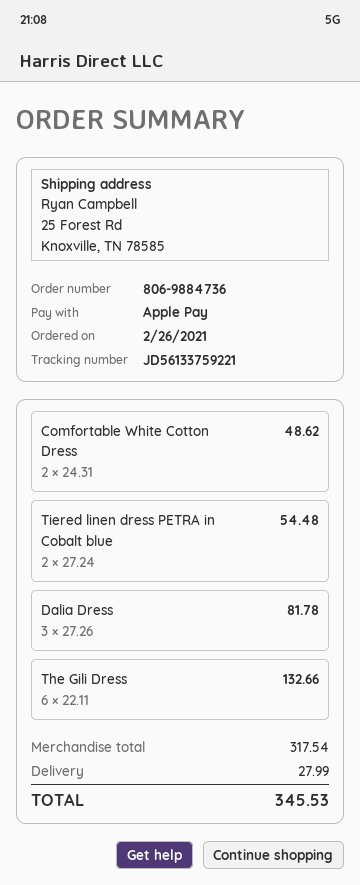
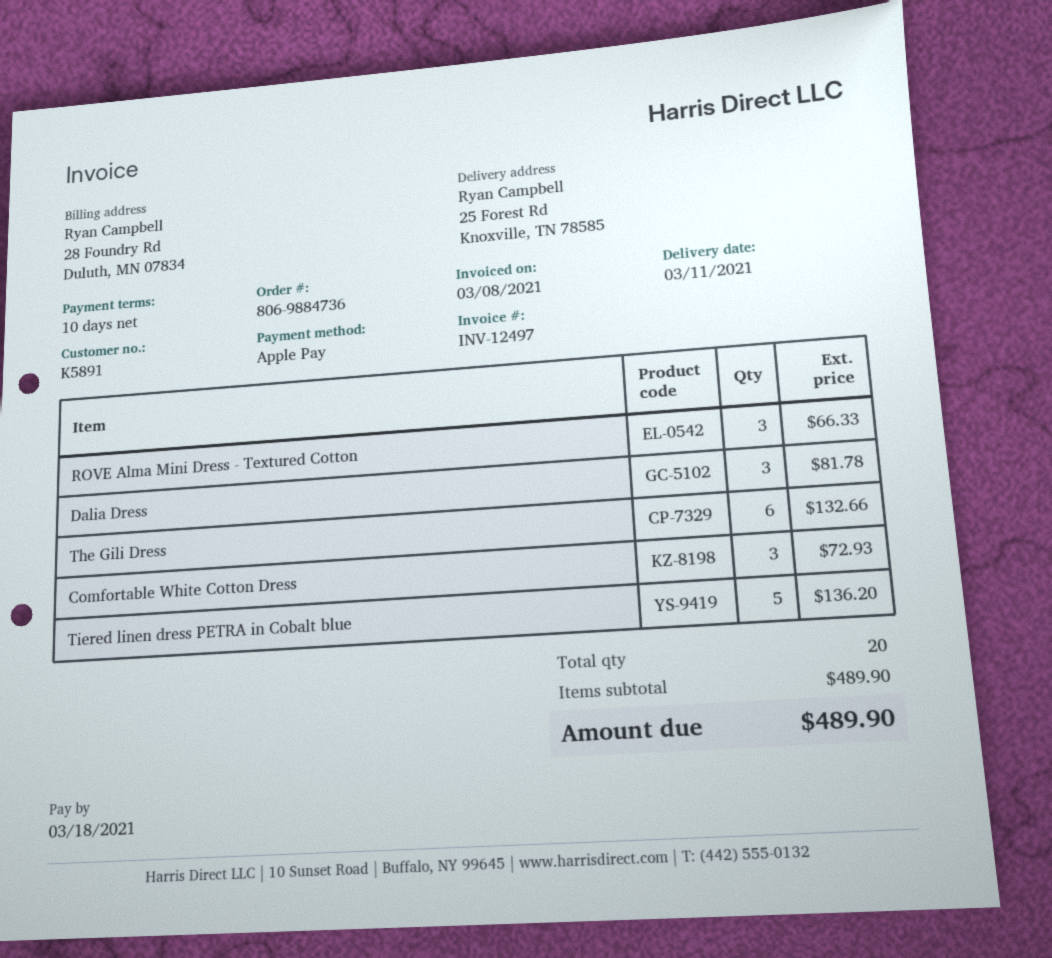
Comfortable White Cotton Dress: 2 for 48.62 -> 3 for 72.93
Tiered linen dress PETRA in Cobalt blue: 2 for 54.48 -> 5 for 136.20
ROVE Alma Mini Dress - Textured Cotton: none -> 3 for 66.33
subtotal: 317.54 -> 489.90
shipping: 27.99 -> none
total: 345.53 -> 489.90

